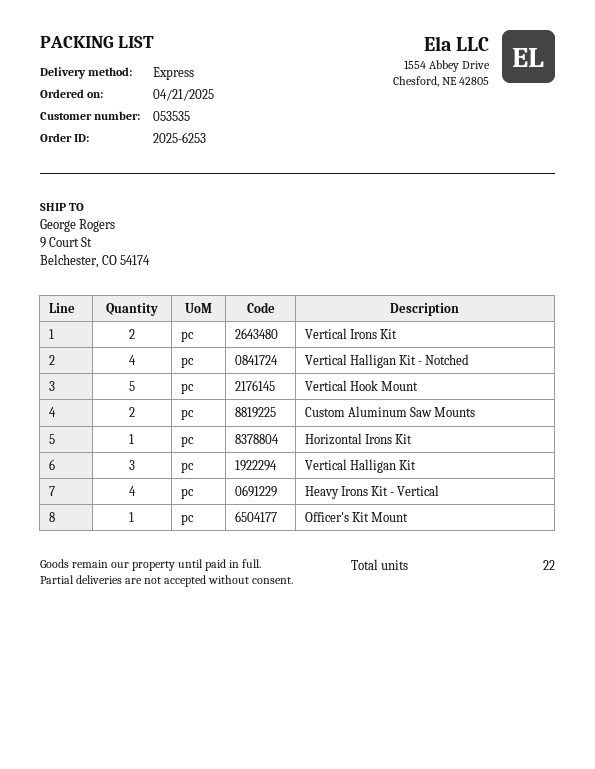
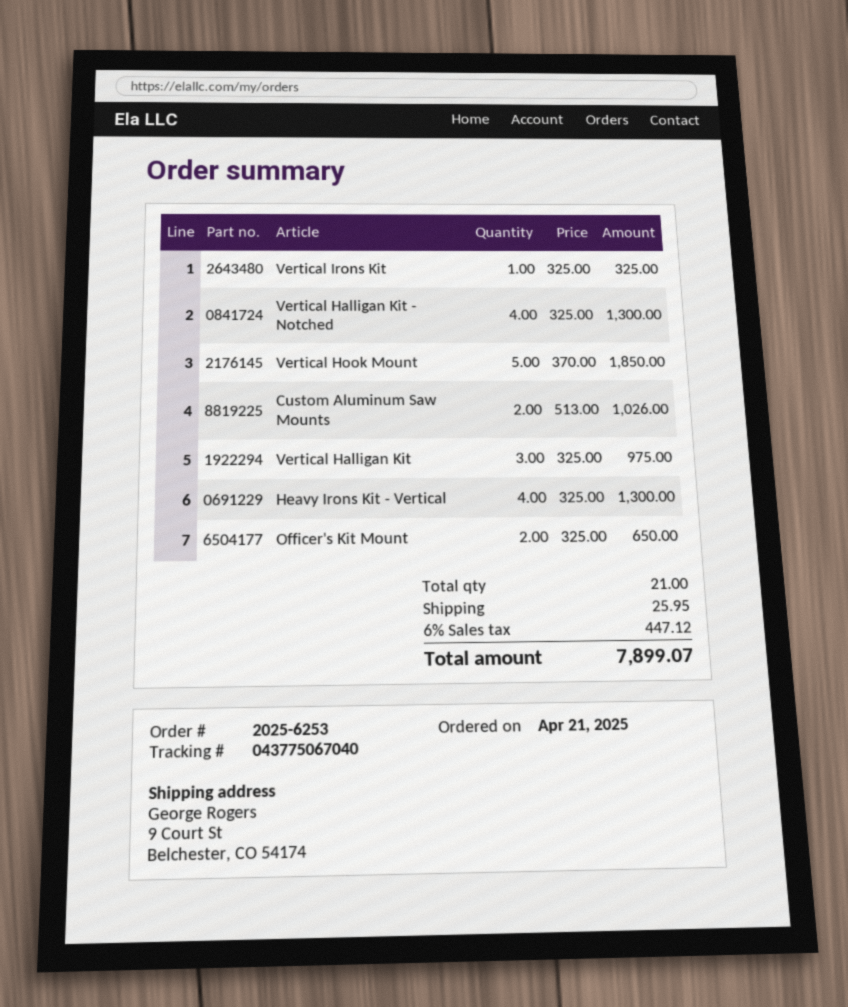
Vertical Irons Kit: 2 -> 1
Horizontal Irons Kit: 1 -> none
Officer's Kit Mount: 1 -> 2
total quantity: 22 -> 21

